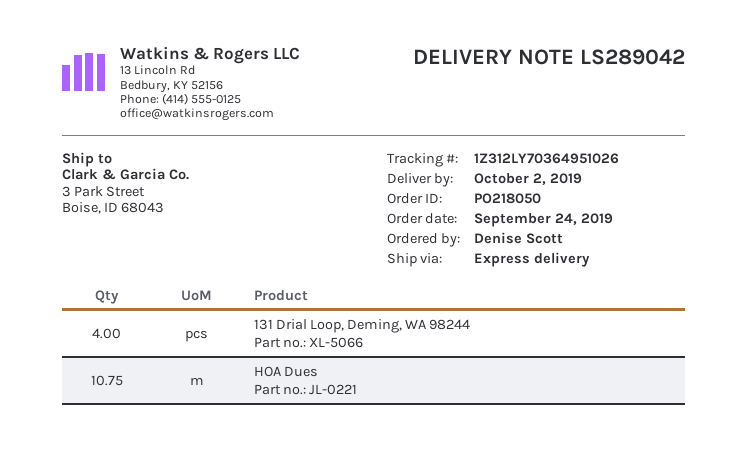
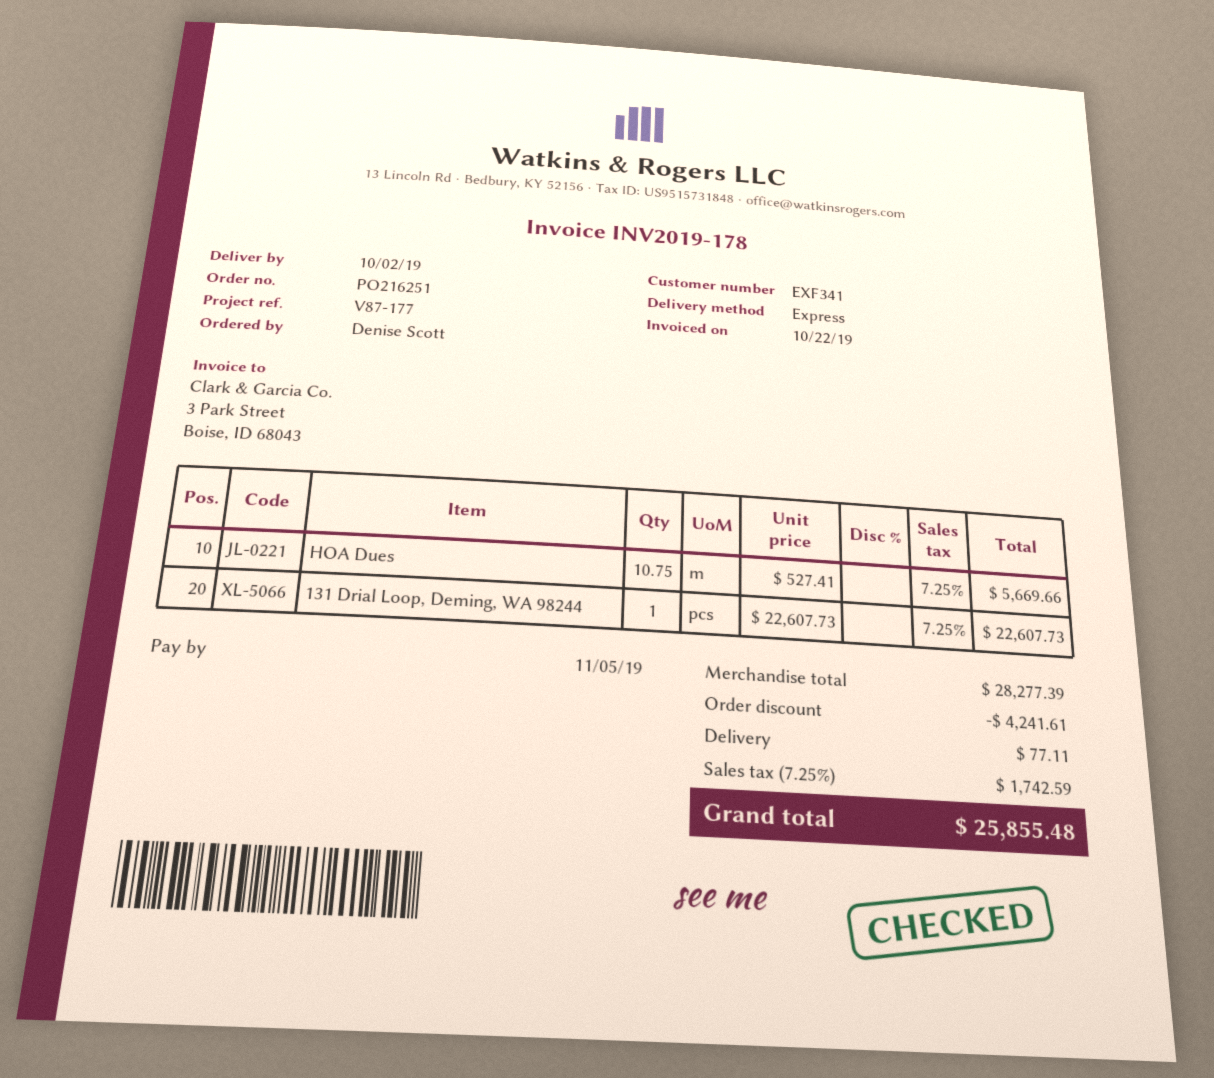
order number: PO218050 -> PO216251
131 Drial Loop, Deming, WA 98244: 4 -> 1

